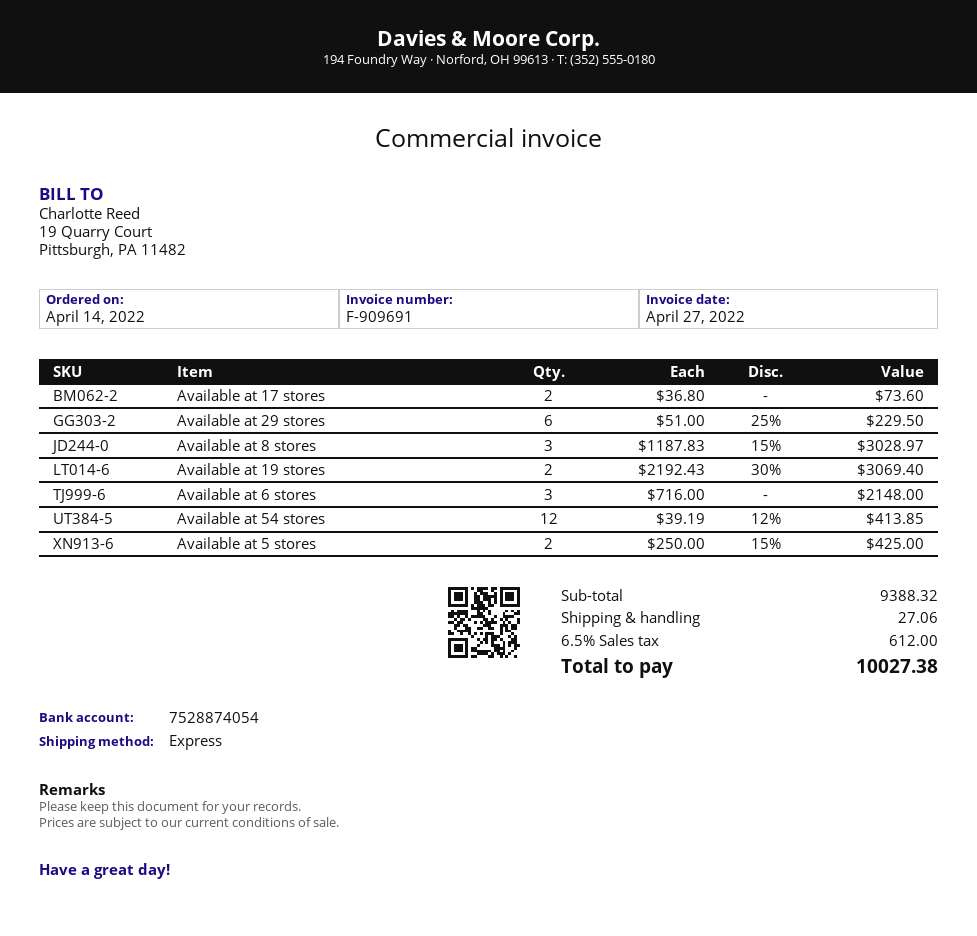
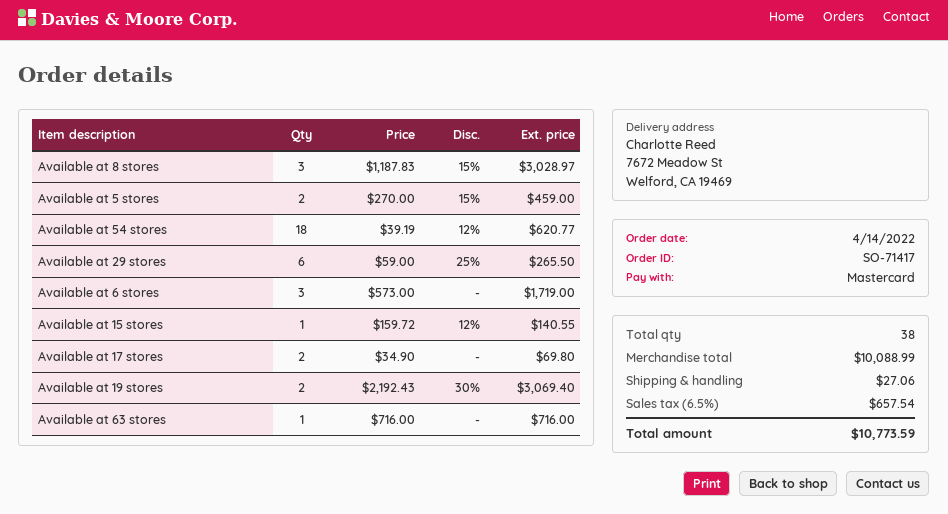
Available at 17 stores: 2 x 36.80 = 73.60 -> 2 x 34.90 = 69.80
Available at 29 stores: 6 x 51.00 - 25% = 229.50 -> 6 x 59.00 - 25% = 265.50
Available at 6 stores: 3 x 716.00 = 2148.00 -> 3 x 573.00 = 1719.00
Available at 54 stores: 12 x 39.19 - 12% = 413.85 -> 18 x 39.19 - 12% = 620.77
Available at 5 stores: 2 x 250.00 - 15% = 425.00 -> 2 x 270.00 - 15% = 459.00
Available at 15 stores: none -> 1 x 159.72 - 12% = 140.55
Available at 63 stores: none -> 1 x 716.00 = 716.00
subtotal: 9388.32 -> 10088.99
tax: 6.5% = 612.00 -> 6.5% = 657.54
total: 10027.38 -> 10773.59

